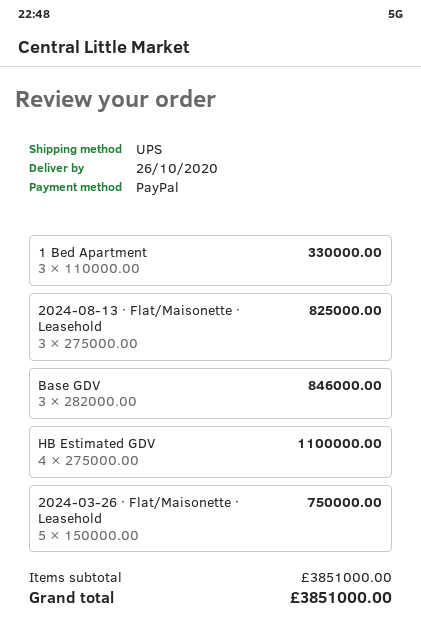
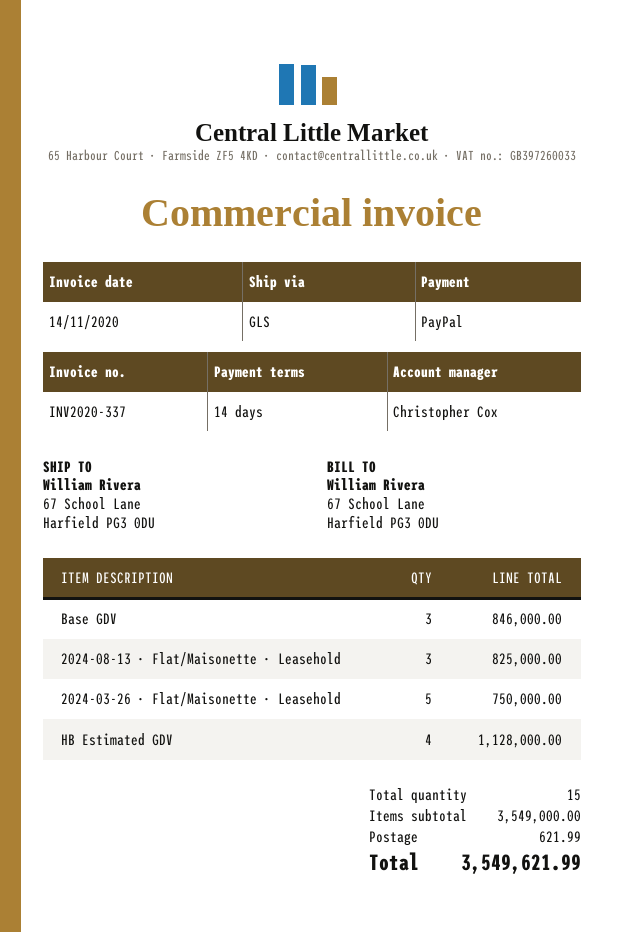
shipping method: UPS -> GLS
1 Bed Apartment: 3 for 330000.00 -> none
HB Estimated GDV: 4 for 1100000.00 -> 4 for 1128000.00
subtotal: 3851000.00 -> 3549000.00
shipping: none -> 621.99
total: 3851000.00 -> 3549621.99

